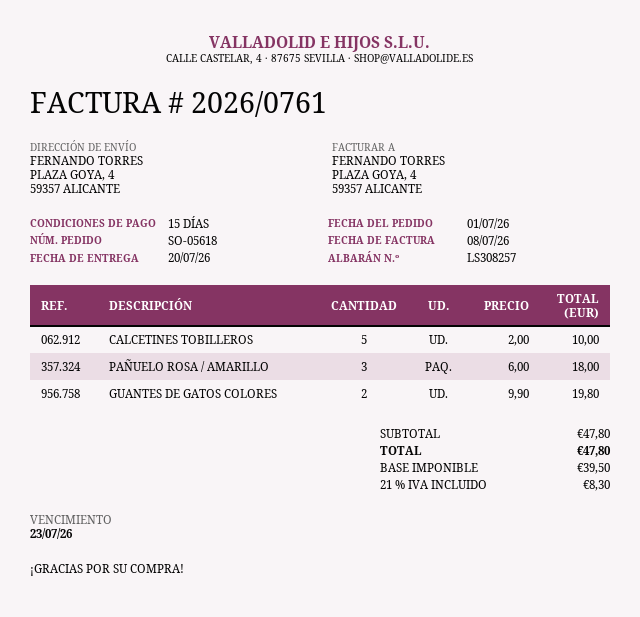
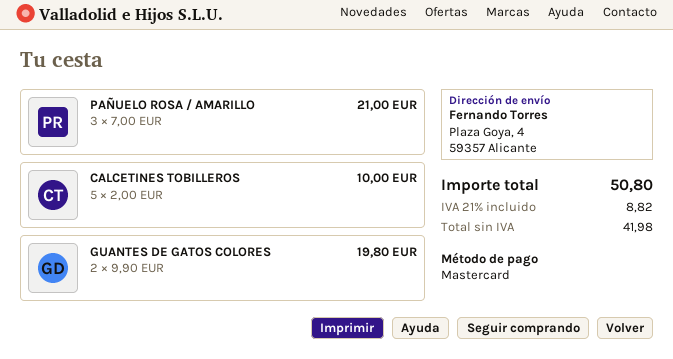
PAÑUELO ROSA / AMARILLO: 3 x 6.00 = 18.00 -> 3 x 7.00 = 21.00
net: 39.50 -> 41.98
tax: 21% = 8.30 -> 21% = 8.82
total: 47.80 -> 50.80

